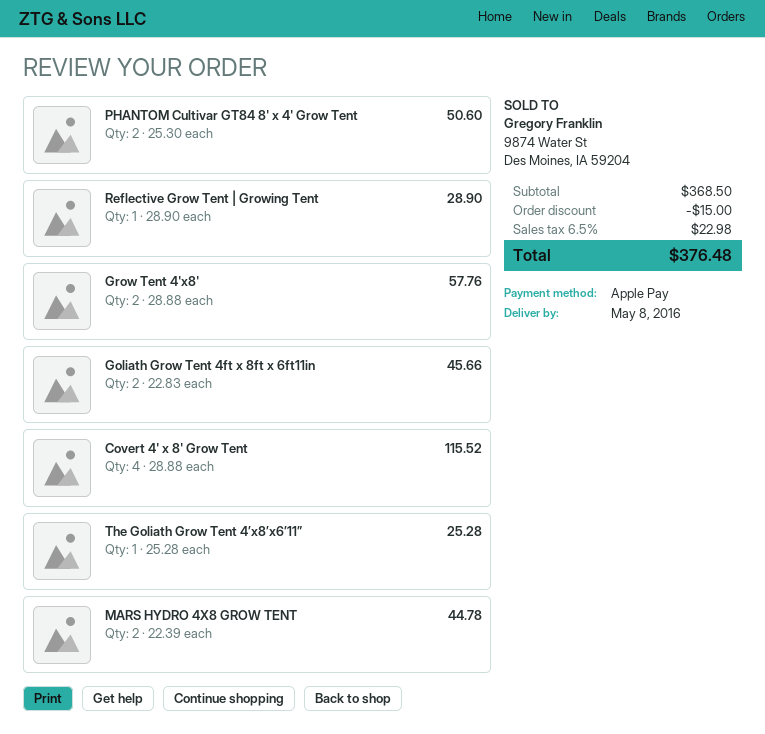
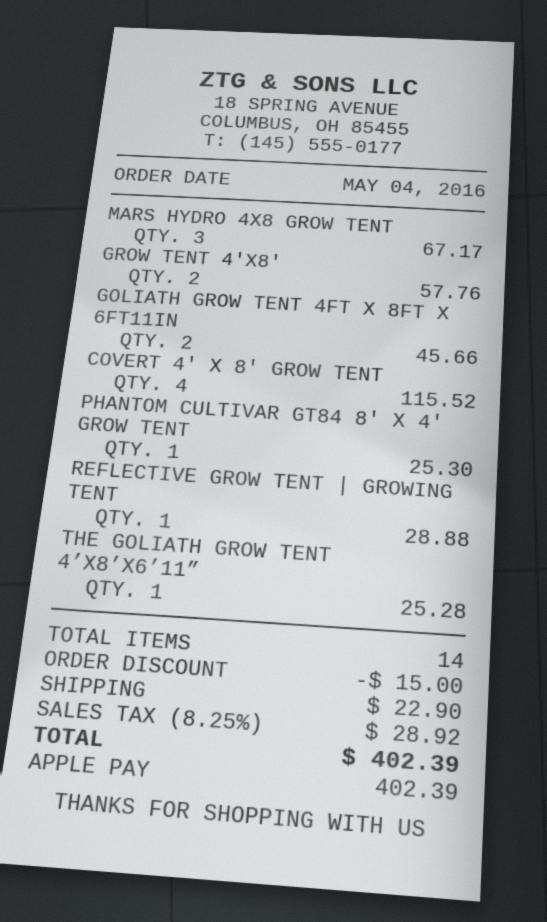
PHANTOM Cultivar GT84 8' x 4' Grow Tent: 2 for 50.60 -> 1 for 25.30
Reflective Grow Tent | Growing Tent: 1 for 28.90 -> 1 for 28.88
MARS HYDRO 4X8 GROW TENT: 2 for 44.78 -> 3 for 67.17
shipping: none -> 22.90
tax: 6.5% = 22.98 -> 8.25% = 28.92
total: 376.48 -> 402.39

